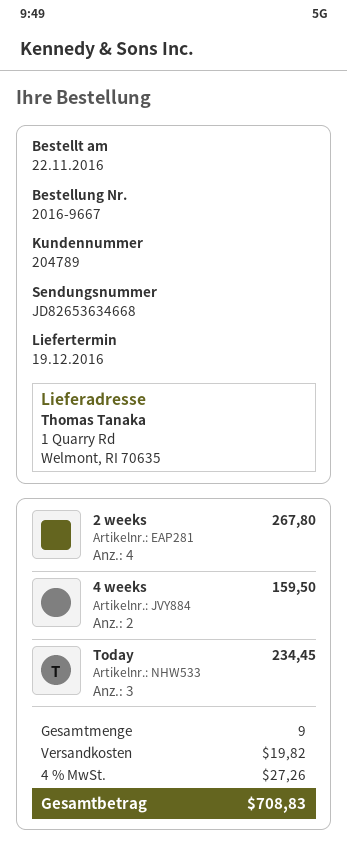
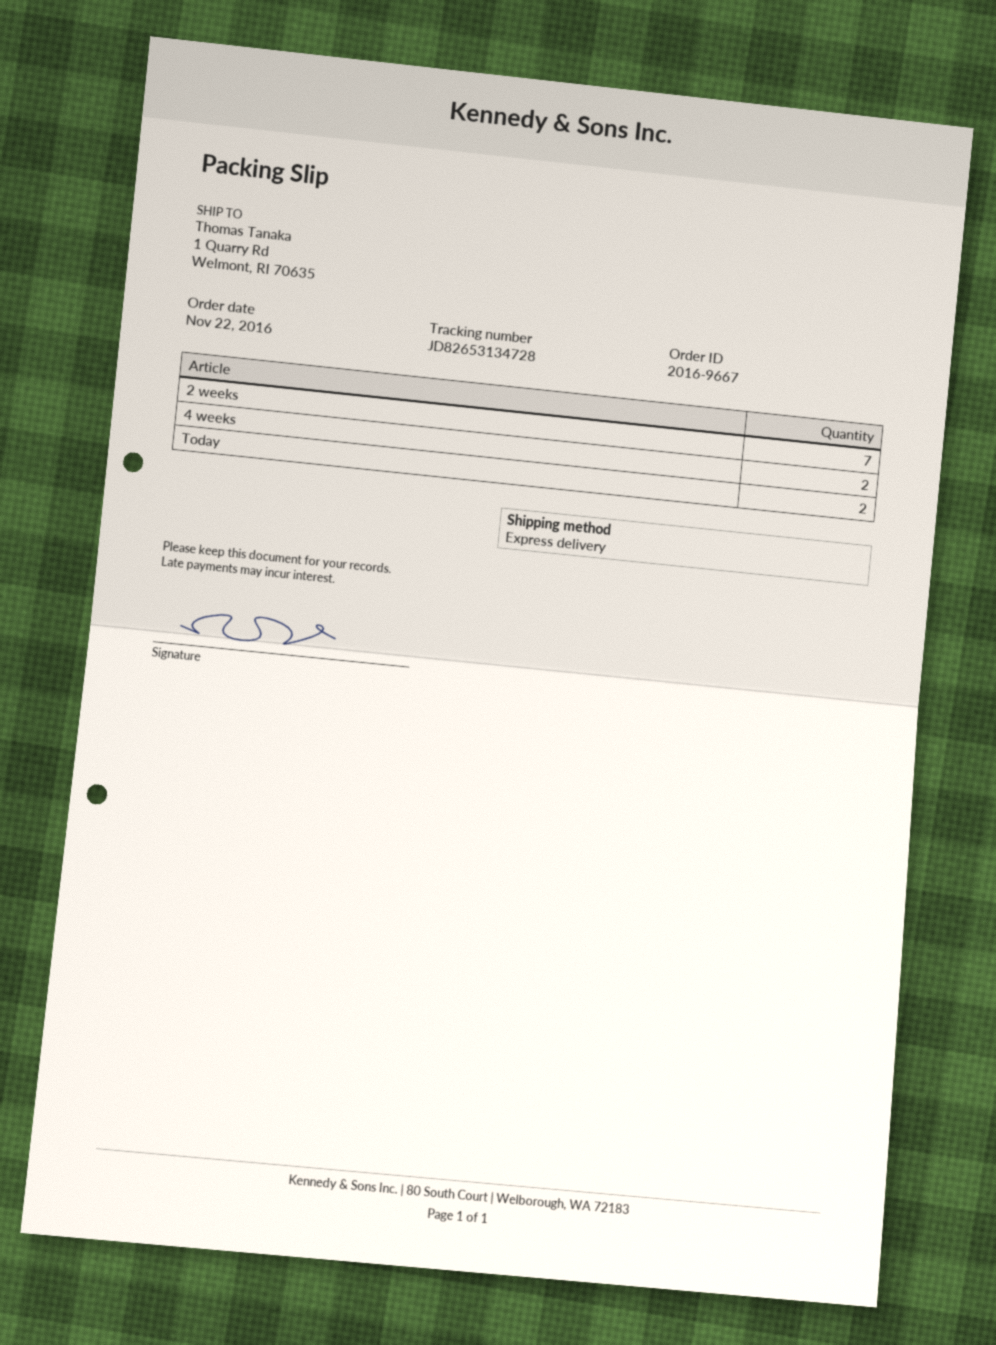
tracking number: JD82653634668 -> JD82653134728
2 weeks: 4 -> 7
Today: 3 -> 2

